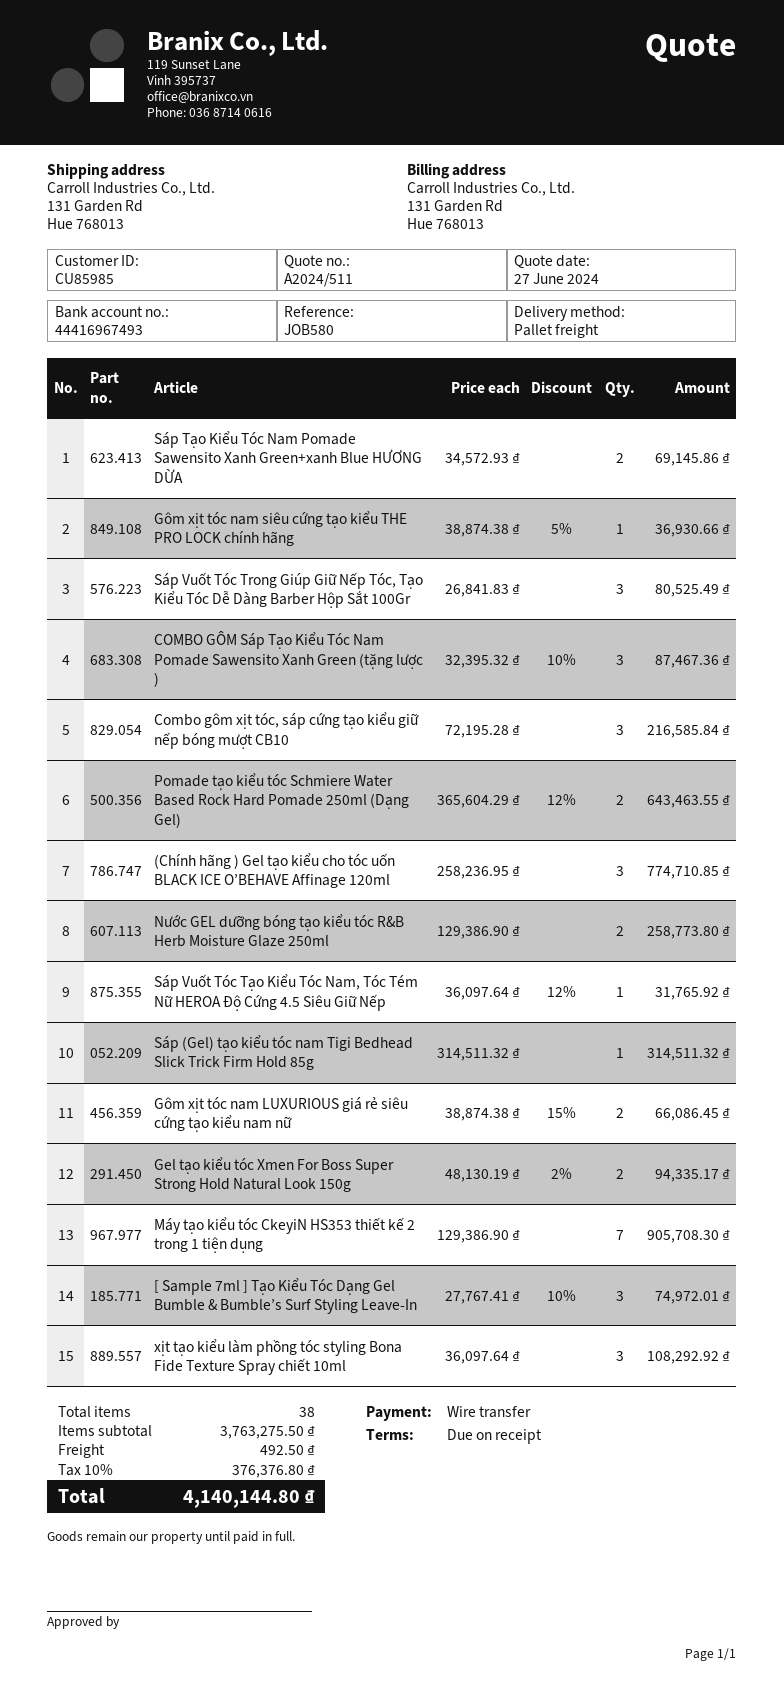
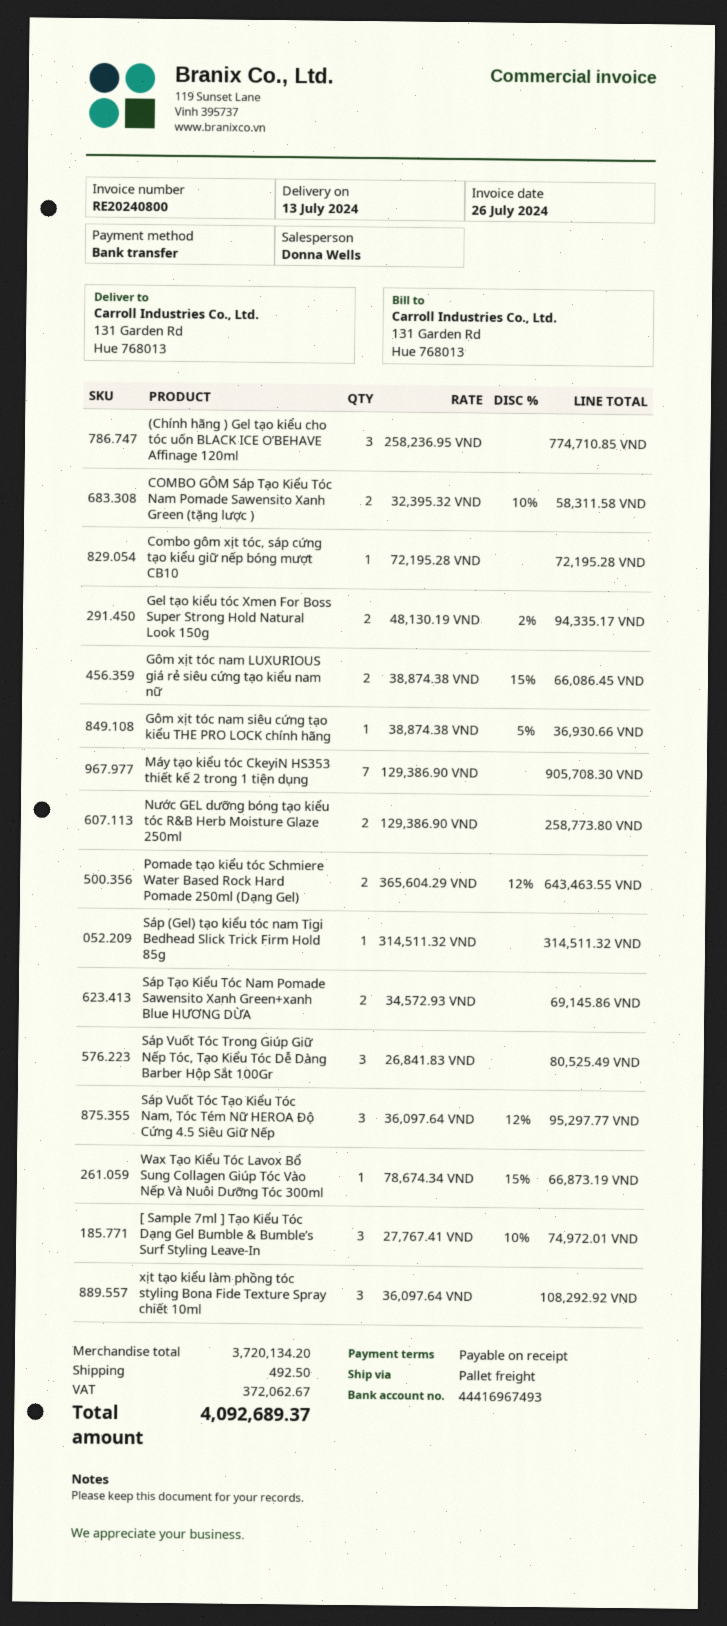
COMBO GÔM Sáp Tạo Kiểu Tóc Nam Pomade Sawensito Xanh Green (tặng lược ): 3 x 32395.32 - 10% = 87467.36 -> 2 x 32395.32 - 10% = 58311.58
Combo gôm xịt tóc, sáp cứng tạo kiểu giữ nếp bóng mượt CB10: 3 x 72195.28 = 216585.84 -> 1 x 72195.28 = 72195.28
Sáp Vuốt Tóc Tạo Kiểu Tóc Nam, Tóc Tém Nữ HEROA Độ Cứng 4.5 Siêu Giữ Nếp: 1 x 36097.64 - 12% = 31765.92 -> 3 x 36097.64 - 12% = 95297.77
Wax Tạo Kiểu Tóc Lavox Bổ Sung Collagen Giúp Tóc Vào Nếp Và Nuôi Dưỡng Tóc 300ml: none -> 1 x 78674.34 - 15% = 66873.19
subtotal: 3763275.50 -> 3720134.20
tax: 376376.80 -> 372062.67
total: 4140144.80 -> 4092689.37

